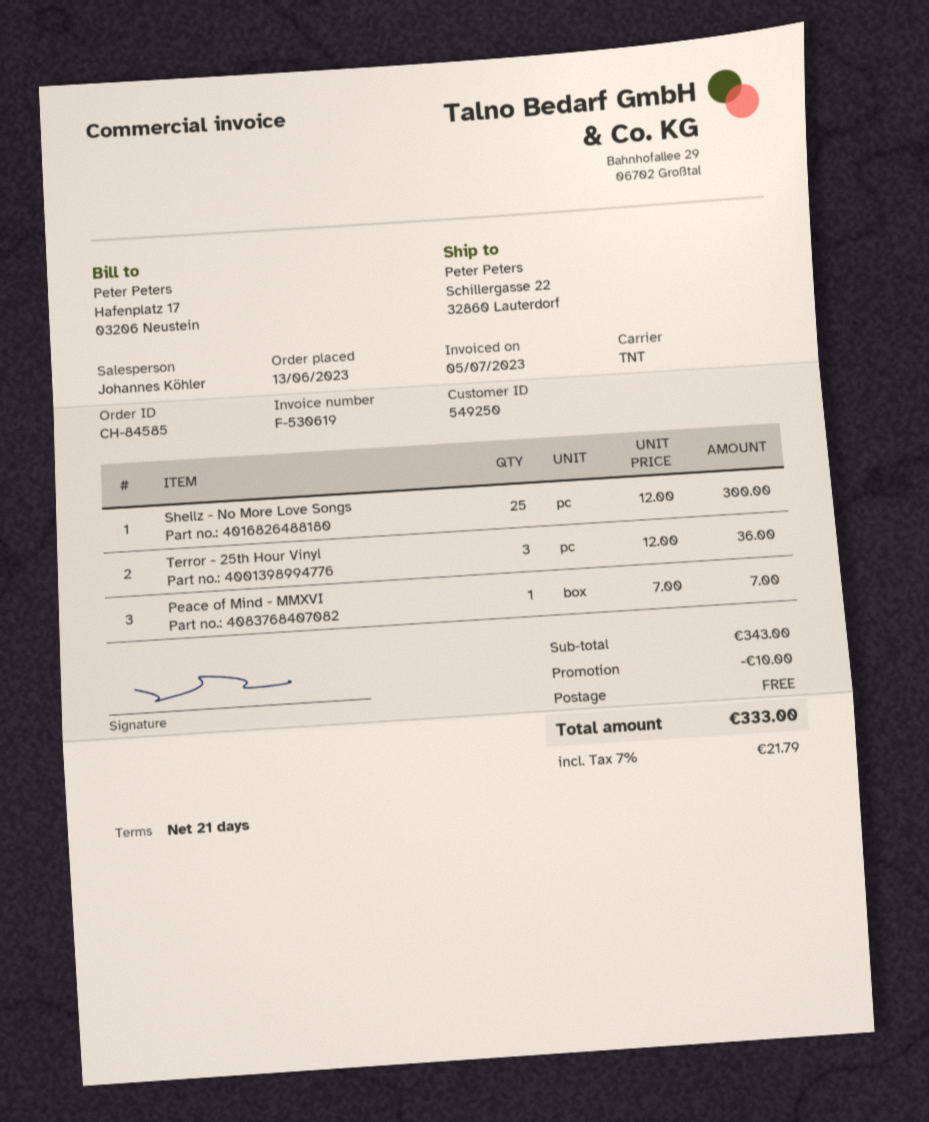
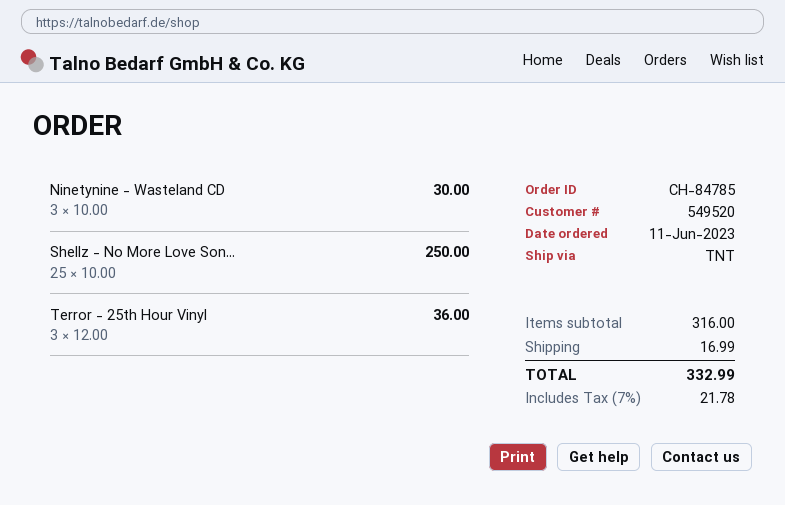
order number: CH-84585 -> CH-84785
order date: 2023-06-13 -> 2023-06-11
customer number: 549250 -> 549520
Shellz - No More Love Songs: 25 x 12.00 = 300.00 -> 25 x 10.00 = 250.00
Peace of Mind - MMXVI: 1 x 7.00 = 7.00 -> none
Ninetynine - Wasteland CD: none -> 3 x 10.00 = 30.00
subtotal: 343.00 -> 316.00
discount: 10.00 -> none
shipping: 0.00 -> 16.99
tax: 7% = 21.79 -> 7% = 21.78
total: 333.00 -> 332.99

